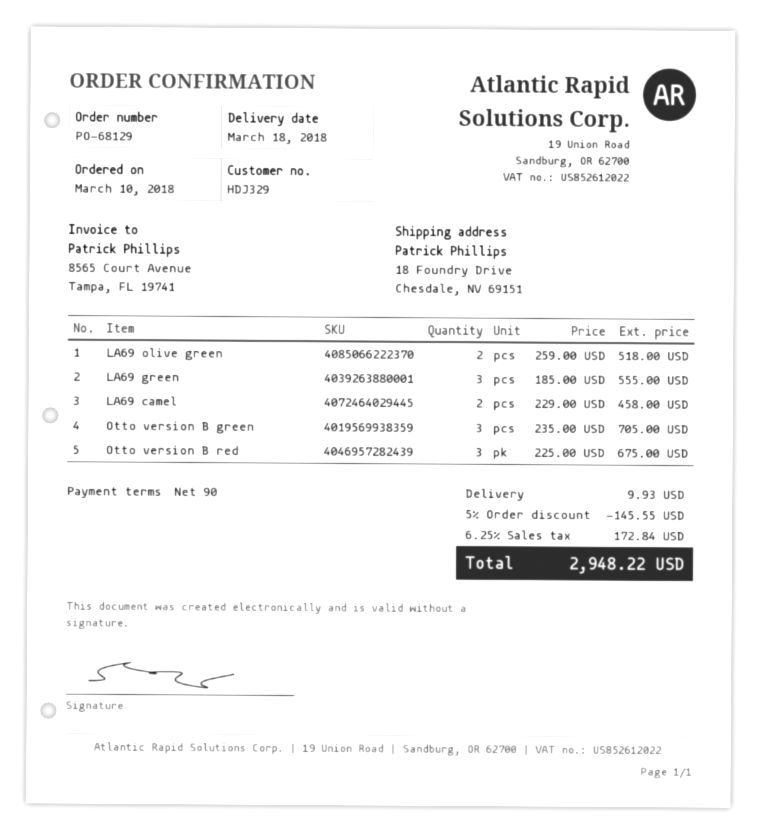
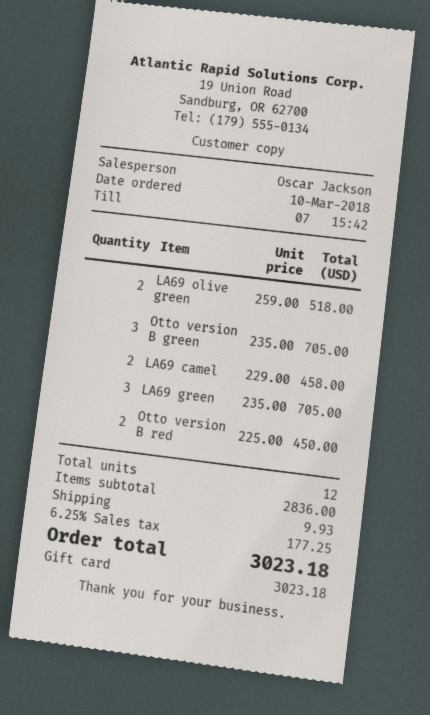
LA69 green: 3 x 185.00 = 555.00 -> 3 x 235.00 = 705.00
Otto version B red: 3 x 225.00 = 675.00 -> 2 x 225.00 = 450.00
discount: 5% = 145.55 -> none
tax: 6.25% = 172.84 -> 6.25% = 177.25
total: 2948.22 -> 3023.18

